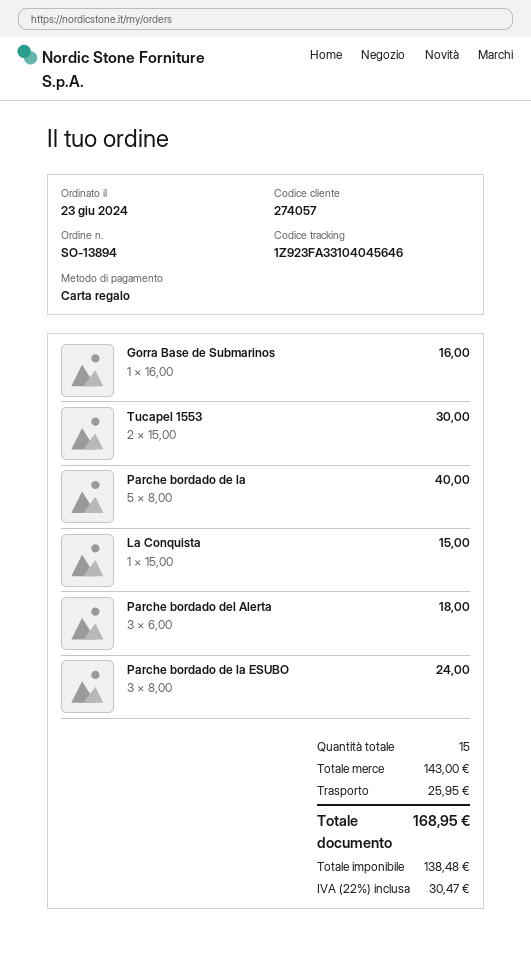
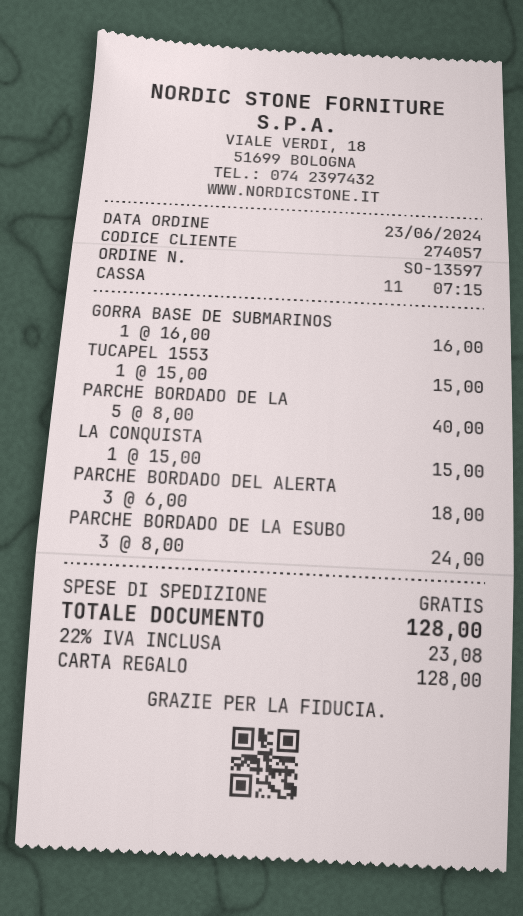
order number: SO-13894 -> SO-13597
Tucapel 1553: 2 x 15.00 = 30.00 -> 1 x 15.00 = 15.00
shipping: 25.95 -> 0.00
tax: 22% = 30.47 -> 22% = 23.08
total: 168.95 -> 128.00

